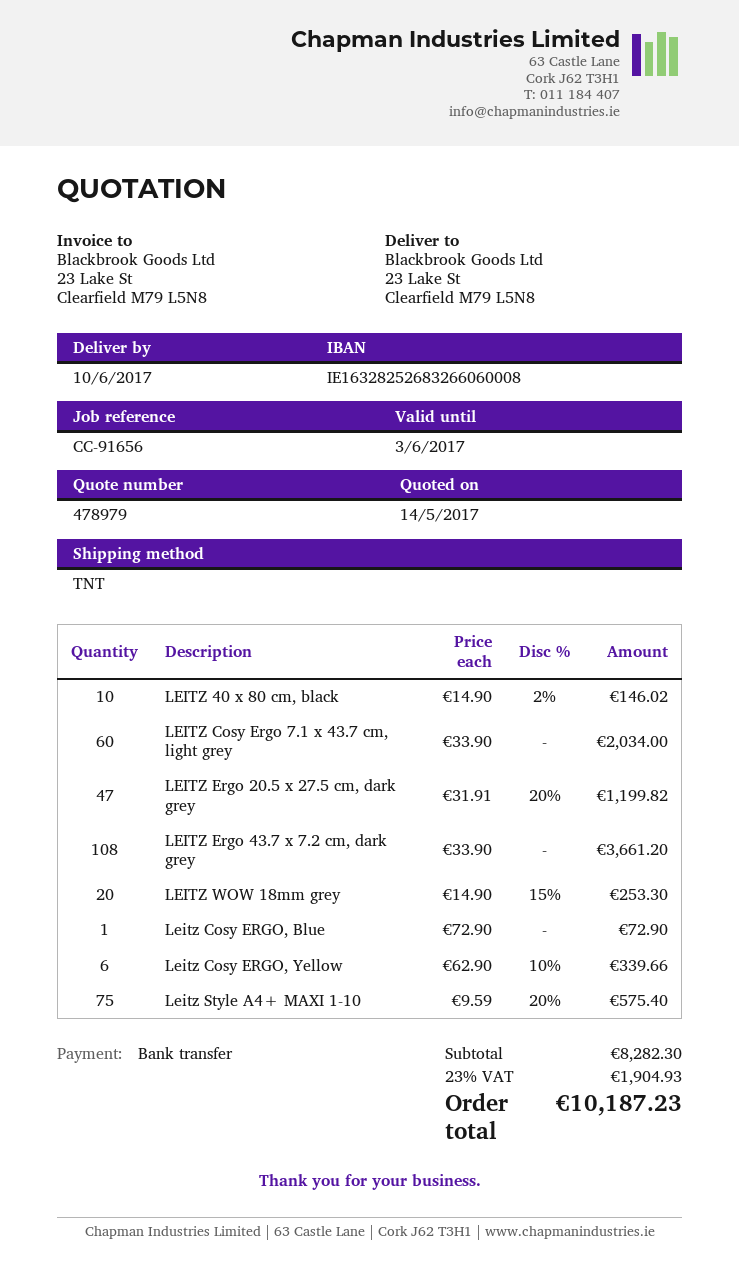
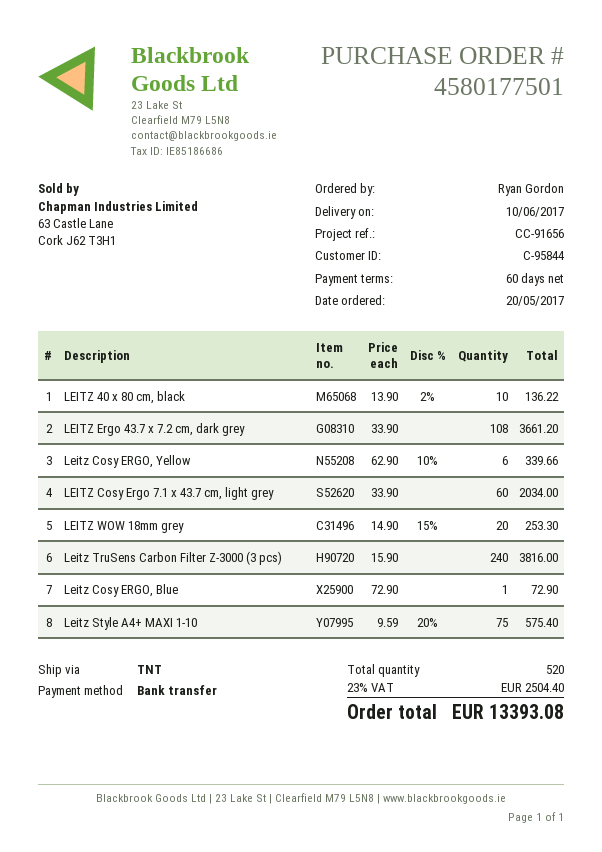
LEITZ 40 x 80 cm, black: 10 x 14.90 - 2% = 146.02 -> 10 x 13.90 - 2% = 136.22
LEITZ Ergo 20.5 x 27.5 cm, dark grey: 47 x 31.91 - 20% = 1199.82 -> none
Leitz TruSens Carbon Filter Z-3000 (3 pcs): none -> 240 x 15.90 = 3816.00
tax: 23% = 1904.93 -> 23% = 2504.40
total: 10187.23 -> 13393.08

